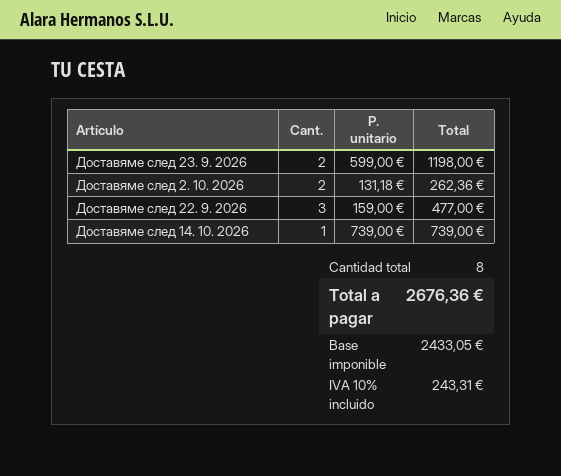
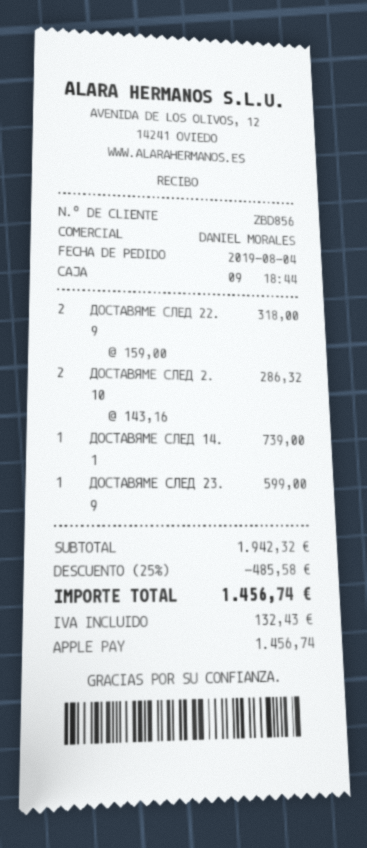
Доставяме след 23. 9. 2026: 2 x 599.00 = 1198.00 -> 1 x 599.00 = 599.00
Доставяме след 2. 10. 2026: 2 x 131.18 = 262.36 -> 2 x 143.16 = 286.32
Доставяме след 22. 9. 2026: 3 x 159.00 = 477.00 -> 2 x 159.00 = 318.00
discount: none -> 25% = 485.58
tax: 243.31 -> 132.43
total: 2676.36 -> 1456.74

